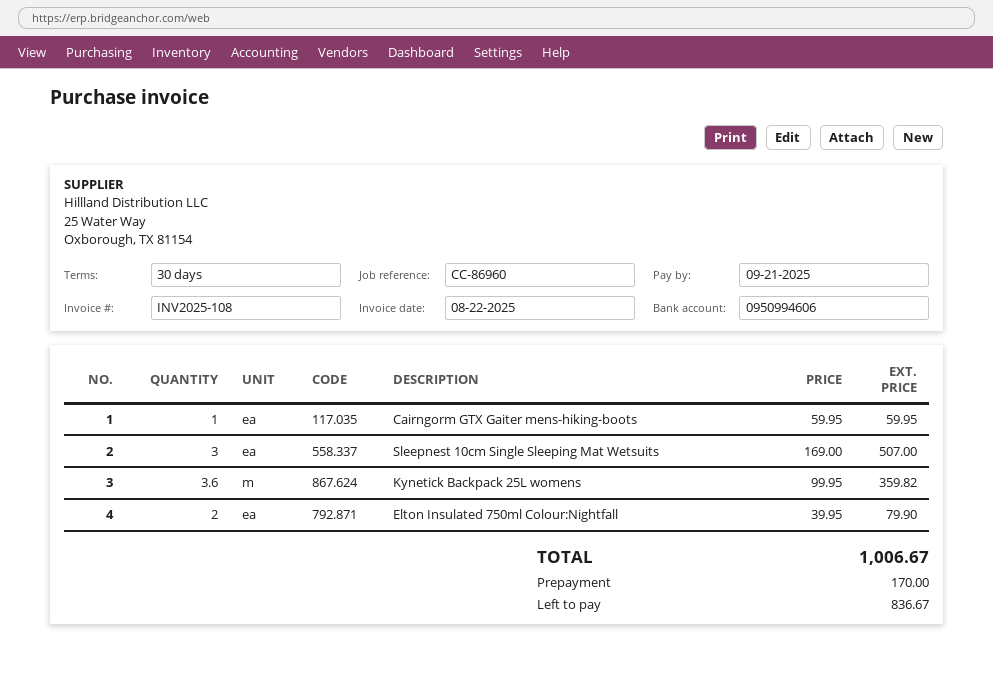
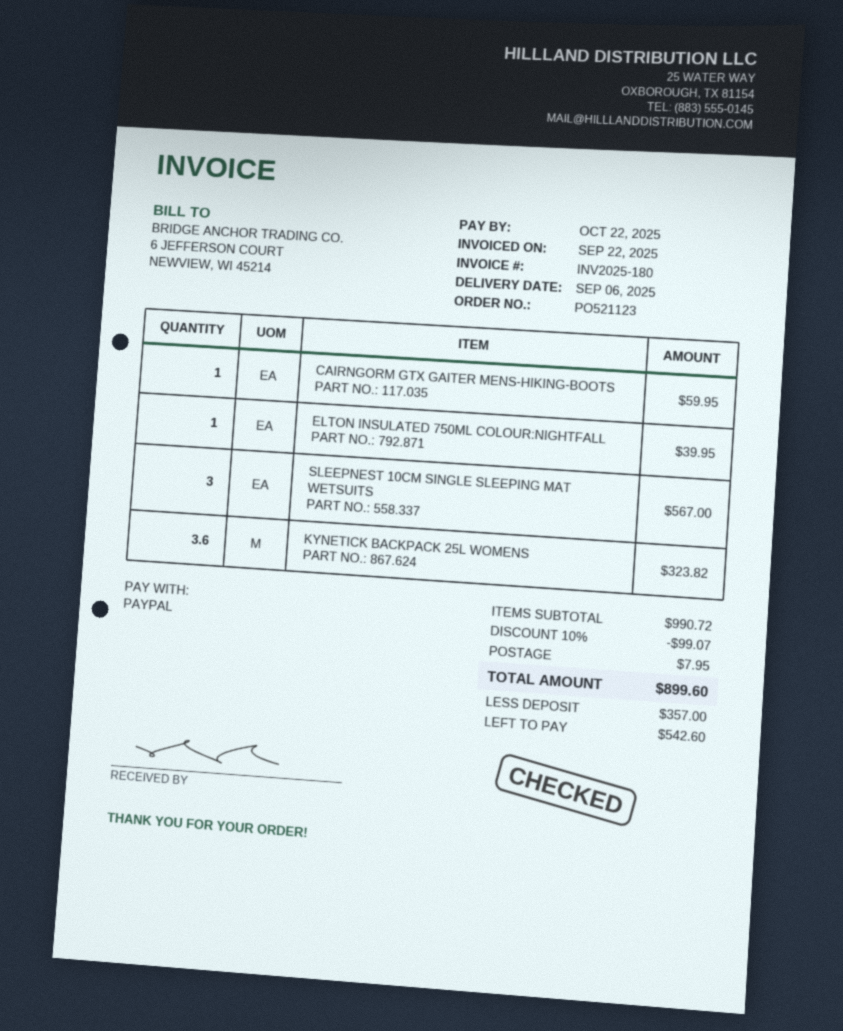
invoice number: INV2025-108 -> INV2025-180
invoice date: 2025-08-22 -> 2025-09-22
due date: 2025-09-21 -> 2025-10-22
Sleepnest 10cm Single Sleeping Mat Wetsuits: 3 for 507.00 -> 3 for 567.00
Kynetick Backpack 25L womens: 3.6 for 359.82 -> 3.6 for 323.82
Elton Insulated 750ml Colour:Nightfall: 2 for 79.90 -> 1 for 39.95
discount: none -> 10% = 99.07
shipping: none -> 7.95
total: 1006.67 -> 899.60
deposit: 170.00 -> 357.00
balance: 836.67 -> 542.60

